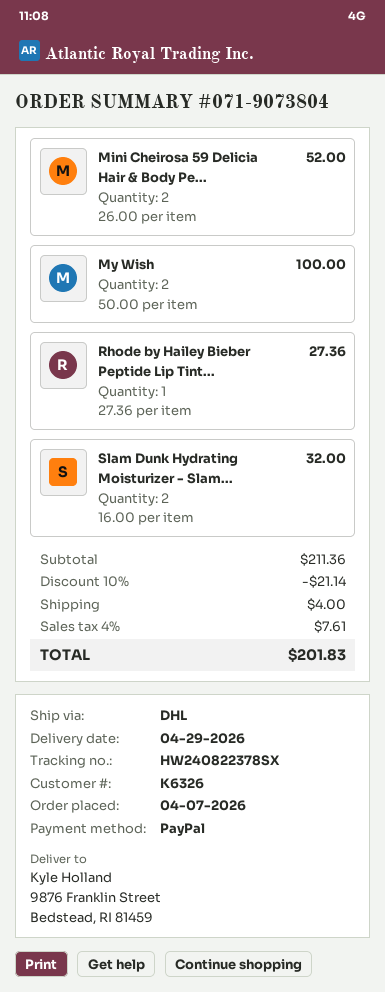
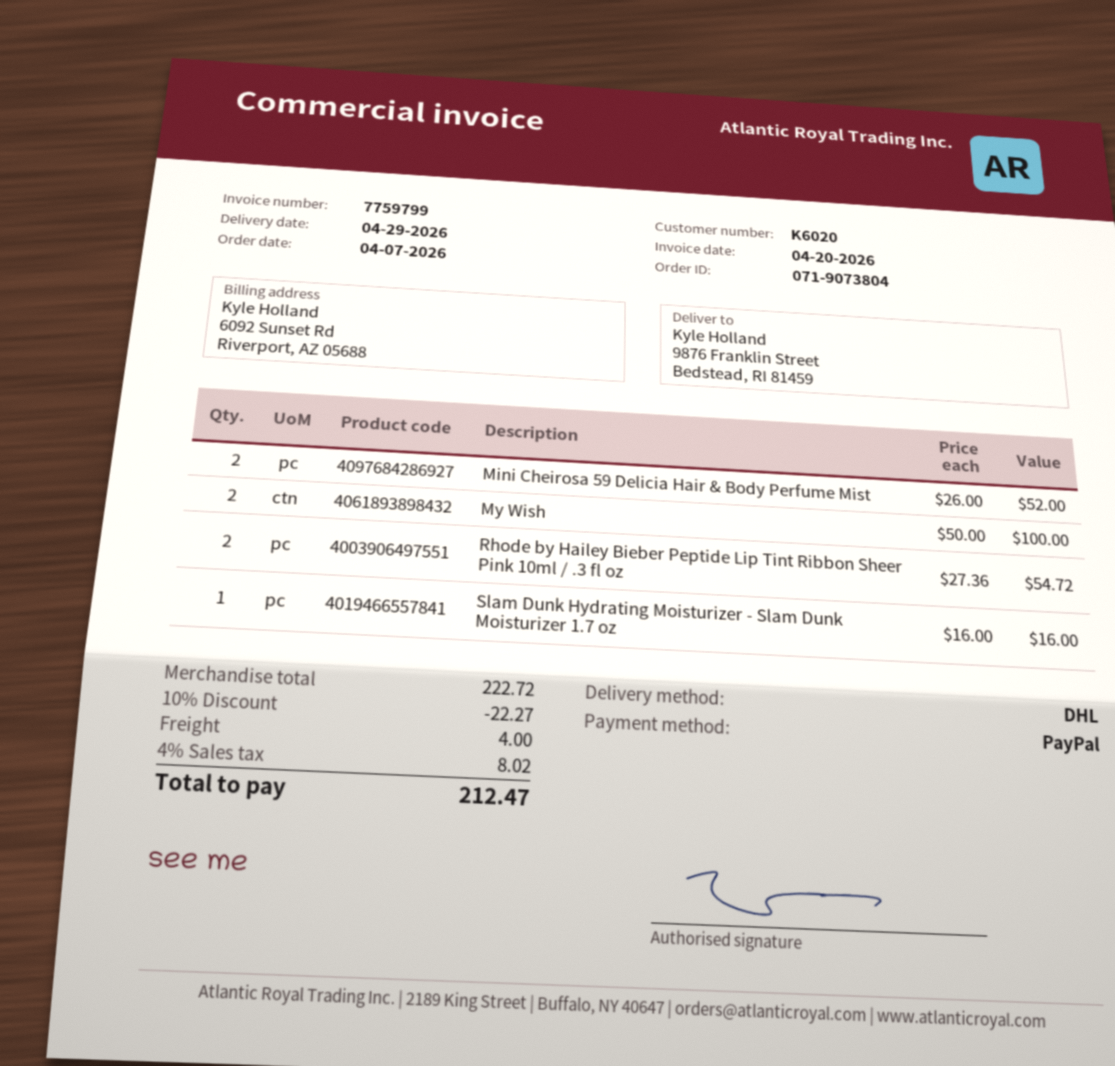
customer number: K6326 -> K6020
Rhode by Hailey Bieber Peptide Lip Tint...: 1 x 27.36 = 27.36 -> 2 x 27.36 = 54.72
Slam Dunk Hydrating Moisturizer - Slam...: 2 x 16.00 = 32.00 -> 1 x 16.00 = 16.00
subtotal: 211.36 -> 222.72
discount: 10% = 21.14 -> 10% = 22.27
tax: 4% = 7.61 -> 4% = 8.02
total: 201.83 -> 212.47

